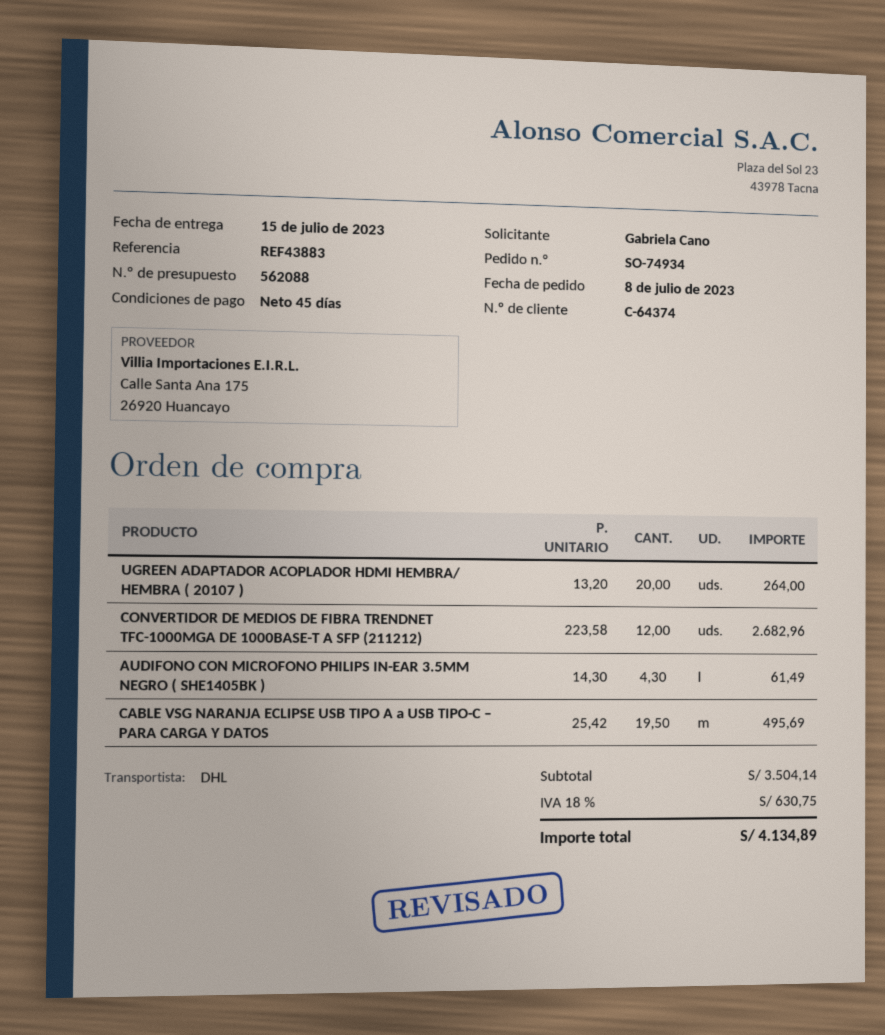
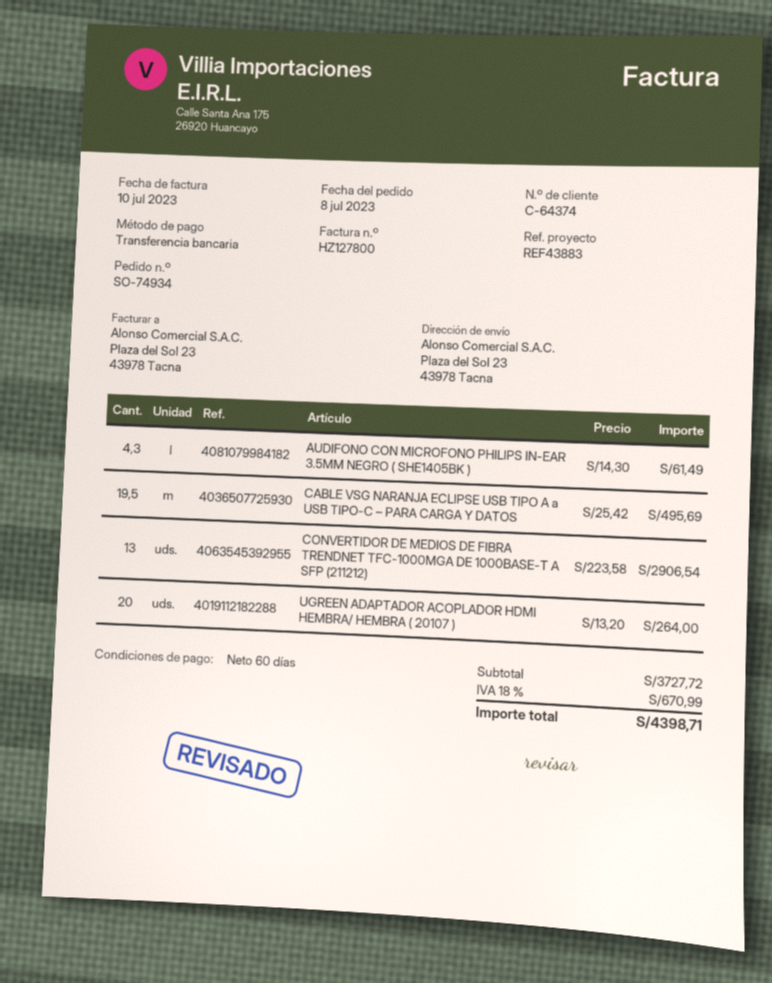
payment terms: 45 days -> 60 days
CONVERTIDOR DE MEDIOS DE FIBRA TRENDNET TFC-1000MGA DE 1000BASE-T A SFP (211212): 12 x 223.58 = 2682.96 -> 13 x 223.58 = 2906.54
subtotal: 3504.14 -> 3727.72
tax: 18% = 630.75 -> 18% = 670.99
total: 4134.89 -> 4398.71

